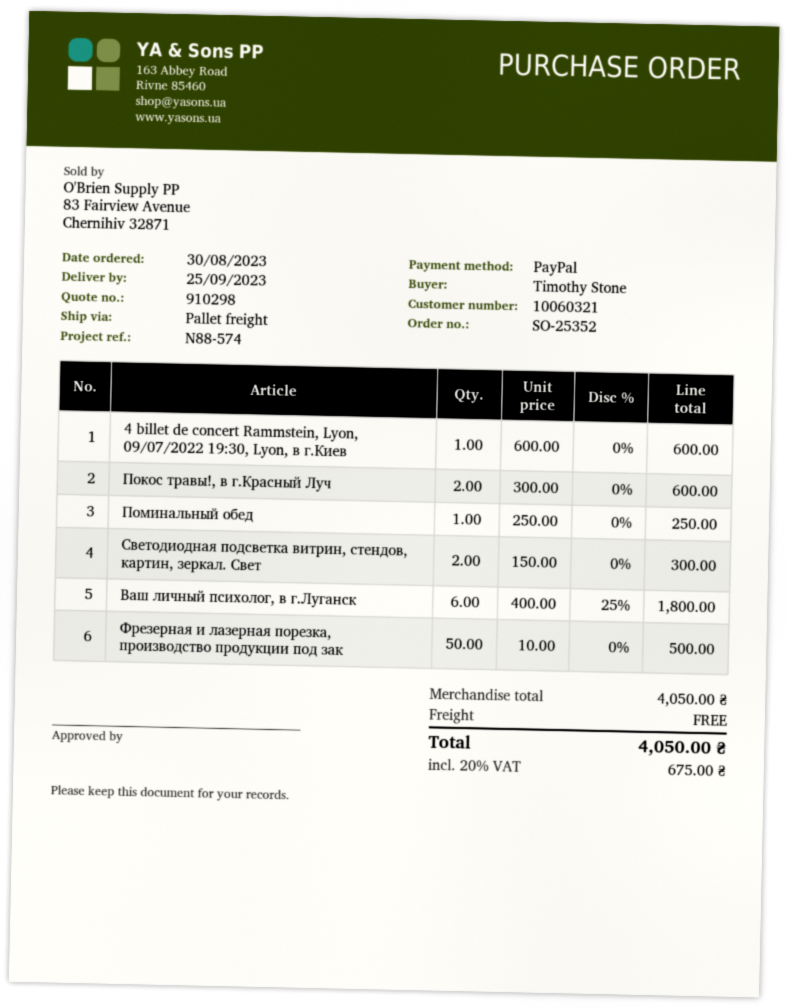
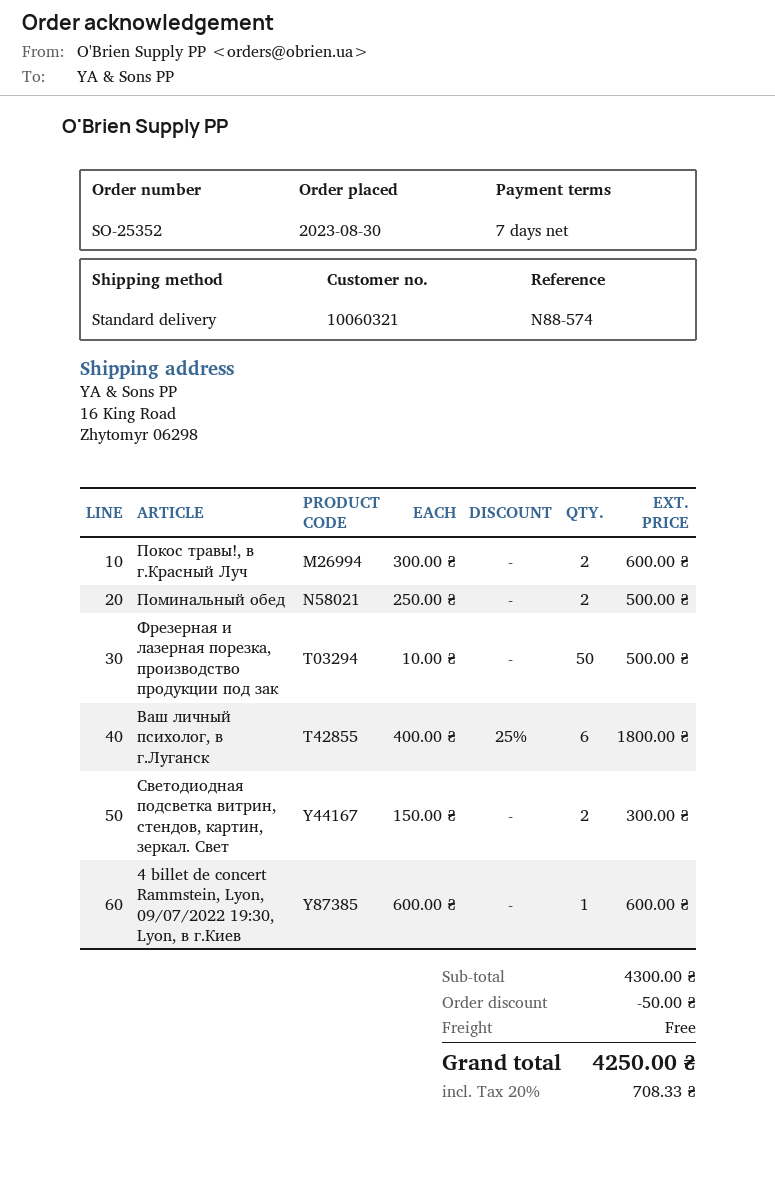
shipping method: pallet freight -> standard
Поминальный обед: 1 x 250.00 = 250.00 -> 2 x 250.00 = 500.00
subtotal: 4050.00 -> 4300.00
discount: none -> 50.00
tax: 20% = 675.00 -> 20% = 708.33
total: 4050.00 -> 4250.00

